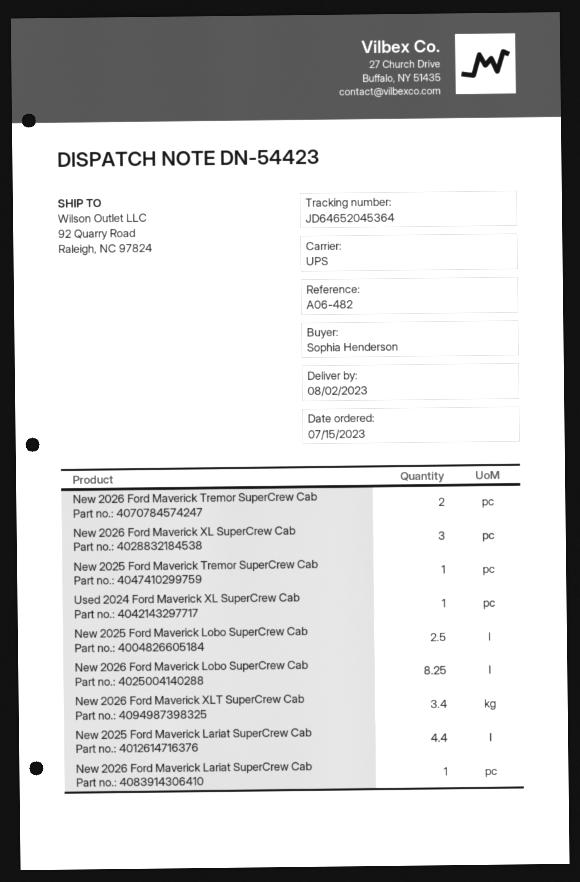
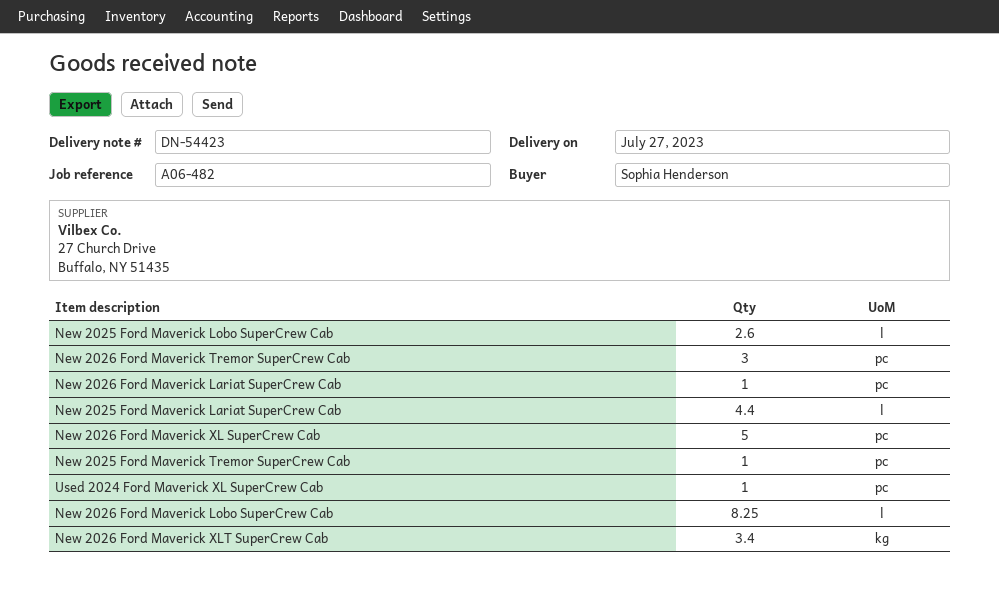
delivery date: 2023-08-02 -> 2023-07-27
New 2026 Ford Maverick Tremor SuperCrew Cab: 2 -> 3
New 2026 Ford Maverick XL SuperCrew Cab: 3 -> 5
New 2025 Ford Maverick Lobo SuperCrew Cab: 2.5 -> 2.6

